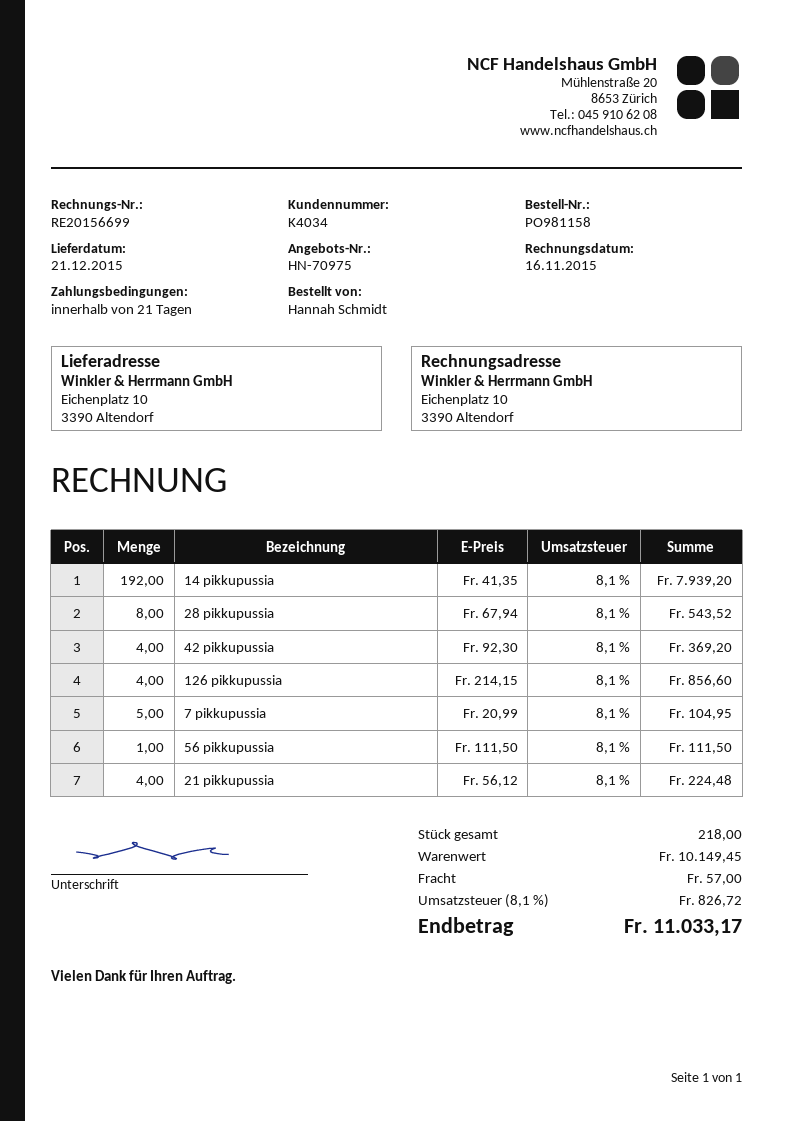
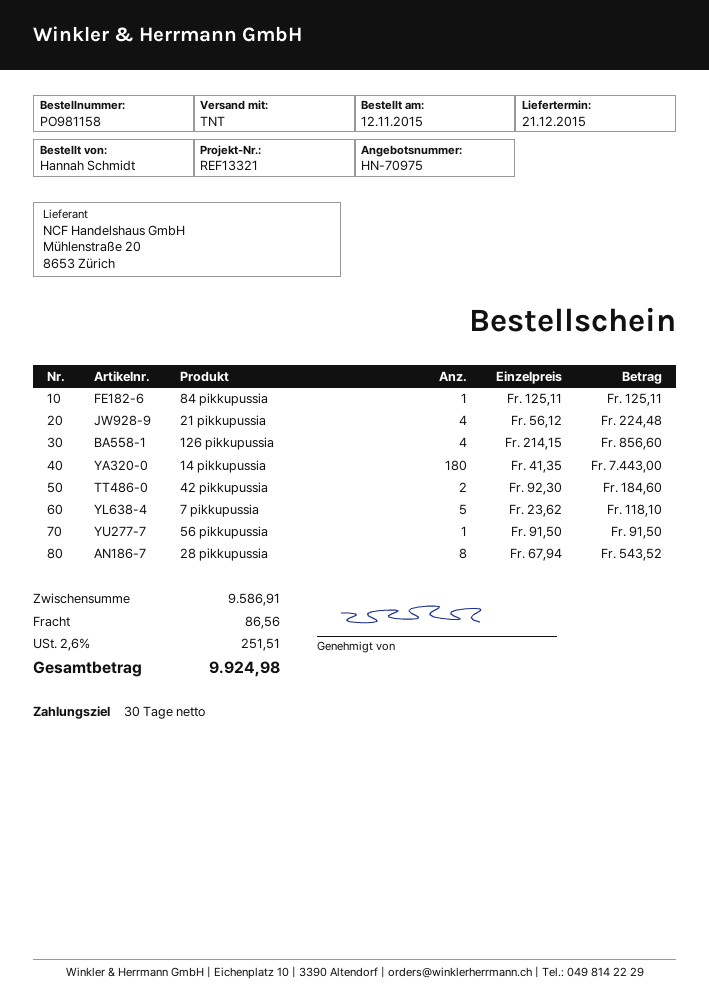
payment terms: 21 days -> 30 days
14 pikkupussia: 192 x 41.35 = 7939.20 -> 180 x 41.35 = 7443.00
42 pikkupussia: 4 x 92.30 = 369.20 -> 2 x 92.30 = 184.60
7 pikkupussia: 5 x 20.99 = 104.95 -> 5 x 23.62 = 118.10
56 pikkupussia: 1 x 111.50 = 111.50 -> 1 x 91.50 = 91.50
84 pikkupussia: none -> 1 x 125.11 = 125.11
subtotal: 10149.45 -> 9586.91
shipping: 57.00 -> 86.56
tax: 8.1% = 826.72 -> 2.6% = 251.51
total: 11033.17 -> 9924.98

